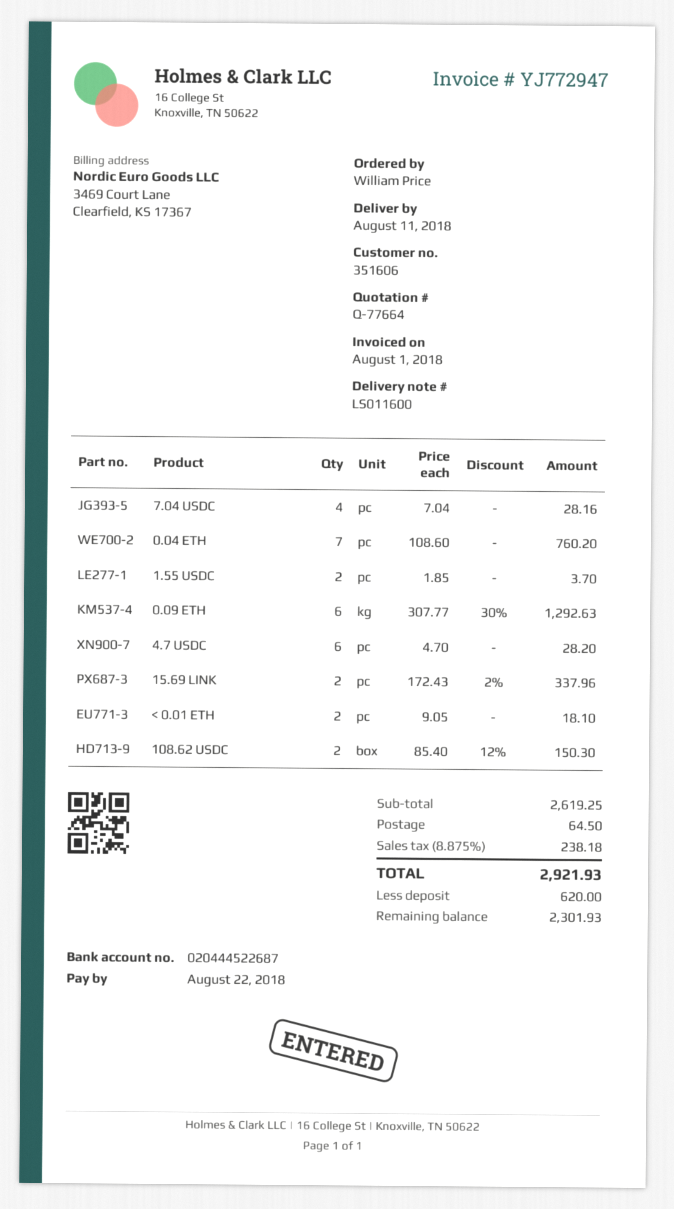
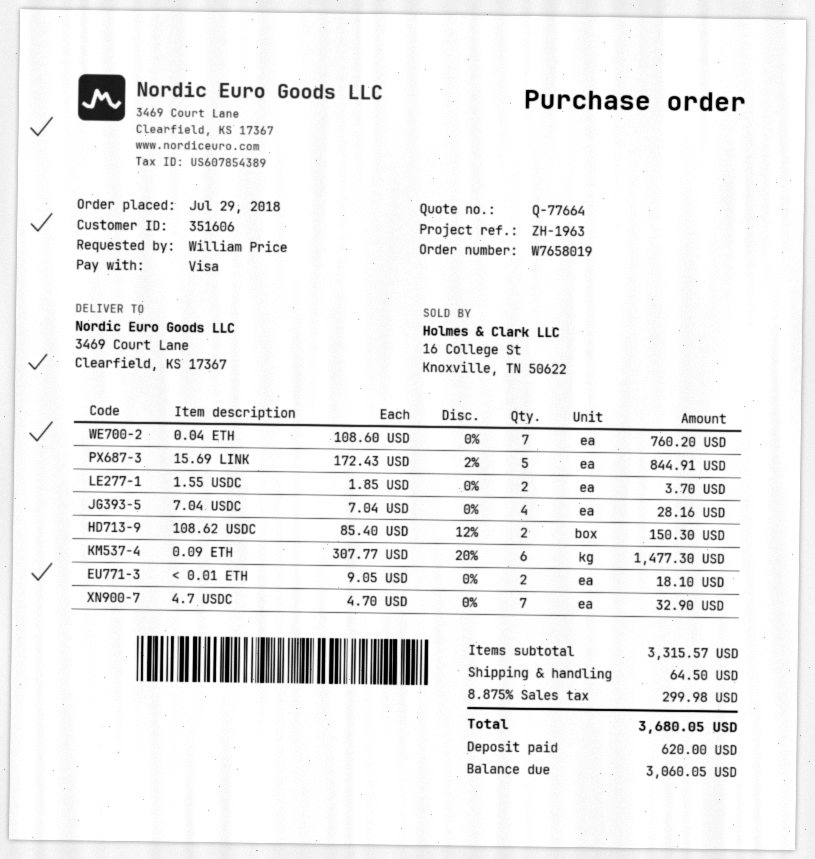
0.09 ETH: 6 x 307.77 - 30% = 1292.63 -> 6 x 307.77 - 20% = 1477.30
4.7 USDC: 6 x 4.70 = 28.20 -> 7 x 4.70 = 32.90
15.69 LINK: 2 x 172.43 - 2% = 337.96 -> 5 x 172.43 - 2% = 844.91
subtotal: 2619.25 -> 3315.57
tax: 8.875% = 238.18 -> 8.875% = 299.98
total: 2921.93 -> 3680.05
balance: 2301.93 -> 3060.05

